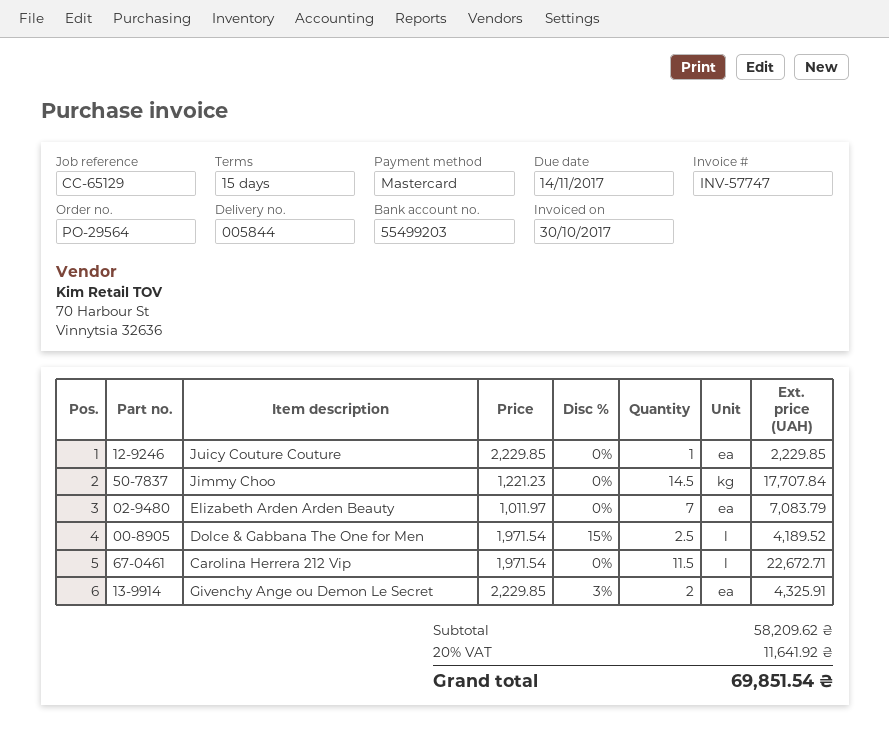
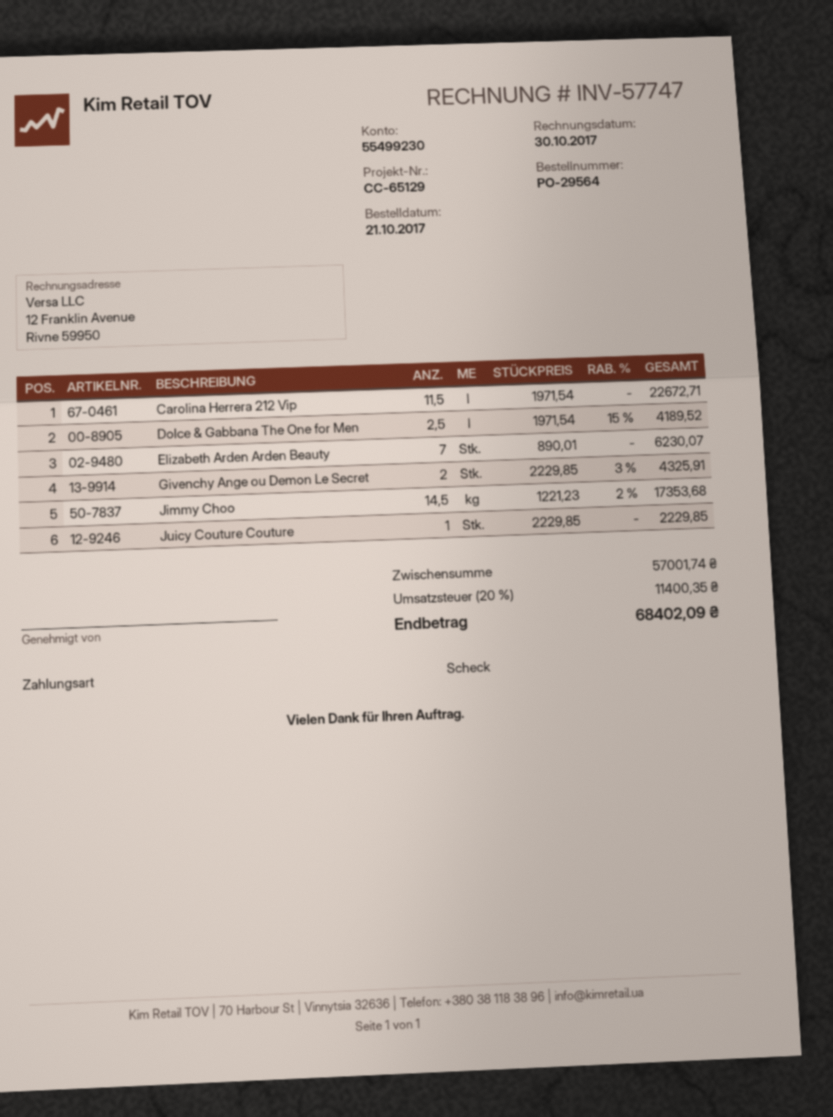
payment method: Mastercard -> cheque
bank account: 55499203 -> 55499230
Jimmy Choo: 14.5 x 1221.23 = 17707.84 -> 14.5 x 1221.23 - 2% = 17353.68
Elizabeth Arden Arden Beauty: 7 x 1011.97 = 7083.79 -> 7 x 890.01 = 6230.07
subtotal: 58209.62 -> 57001.74
tax: 20% = 11641.92 -> 20% = 11400.35
total: 69851.54 -> 68402.09

